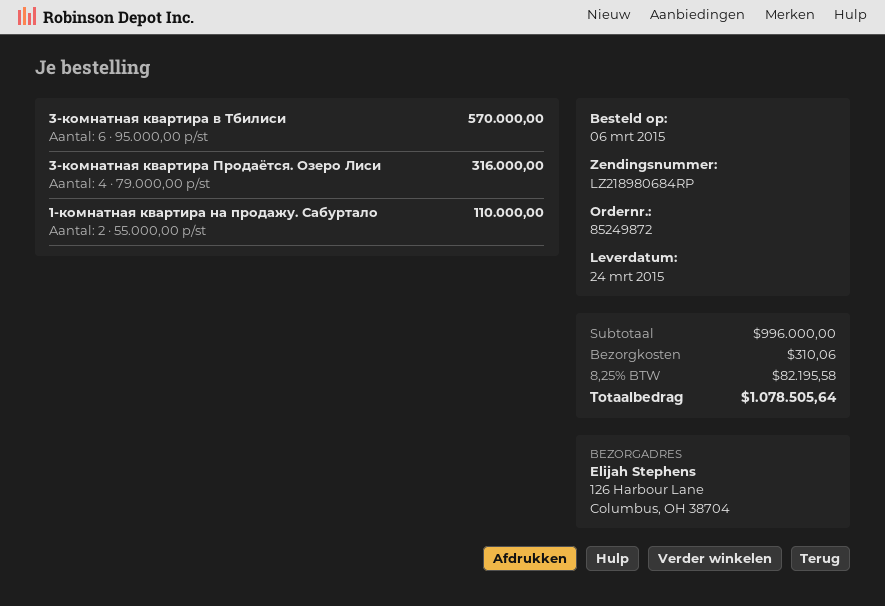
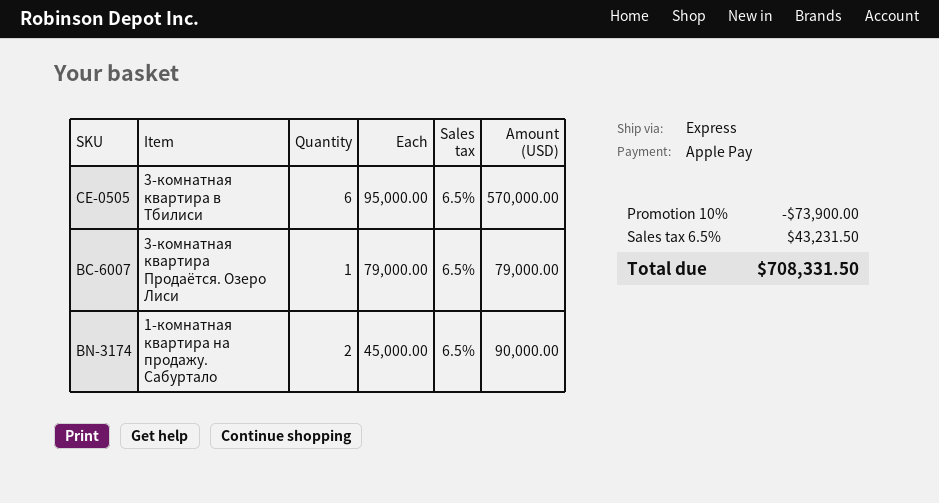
3-комнатная квартира Продаётся. Озеро Лиси: 4 x 79000.00 = 316000.00 -> 1 x 79000.00 = 79000.00
1-комнатная квартира на продажу. Сабуртало: 2 x 55000.00 = 110000.00 -> 2 x 45000.00 = 90000.00
discount: none -> 10% = 73900.00
shipping: 310.06 -> none
tax: 8.25% = 82195.58 -> 6.5% = 43231.50
total: 1078505.64 -> 708331.50

